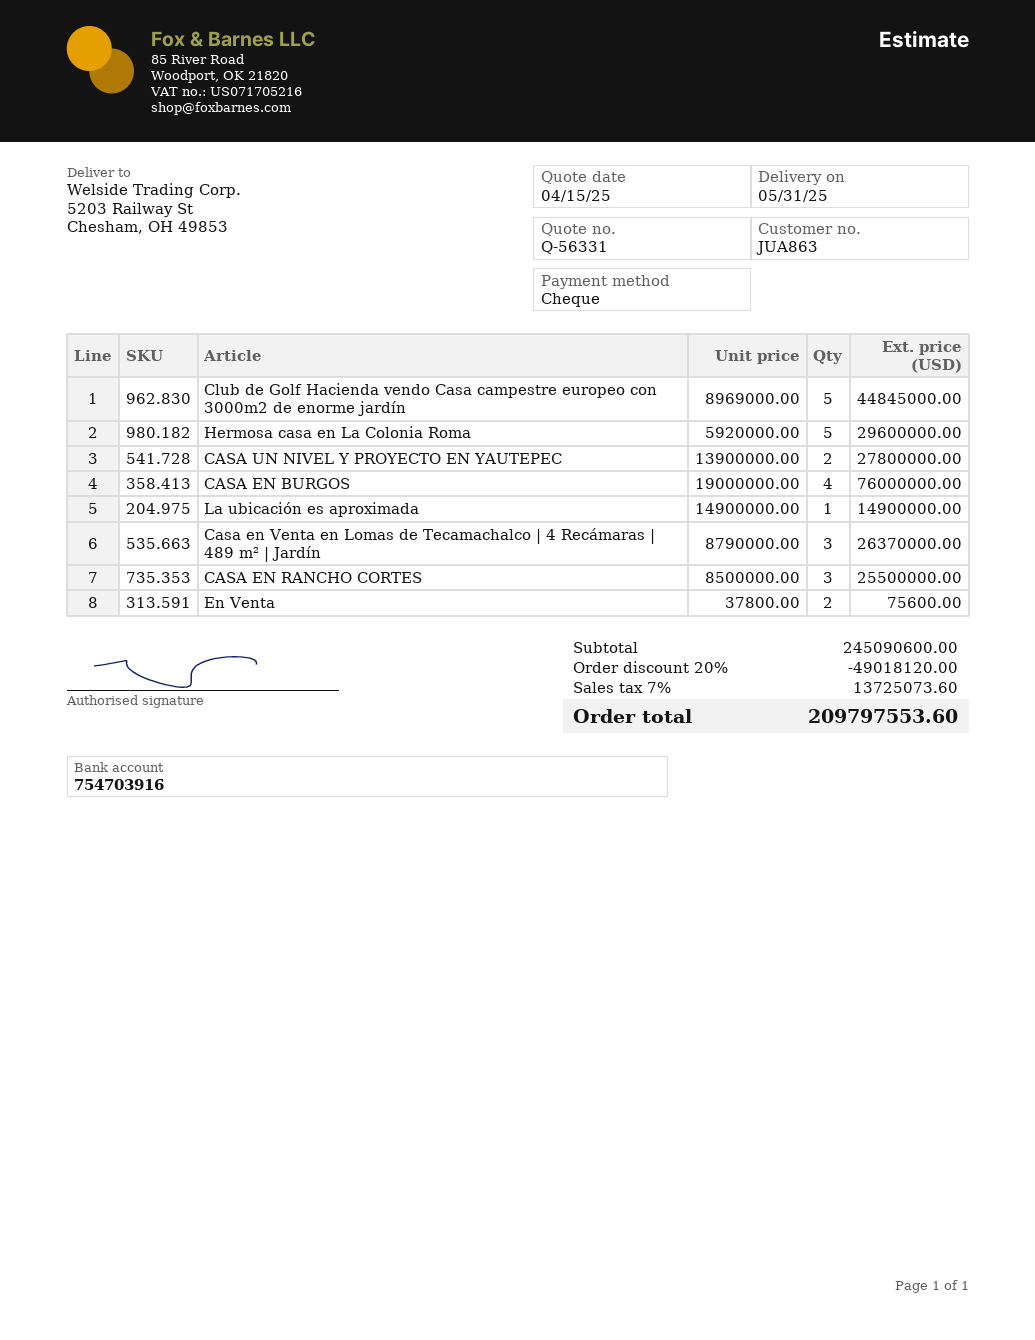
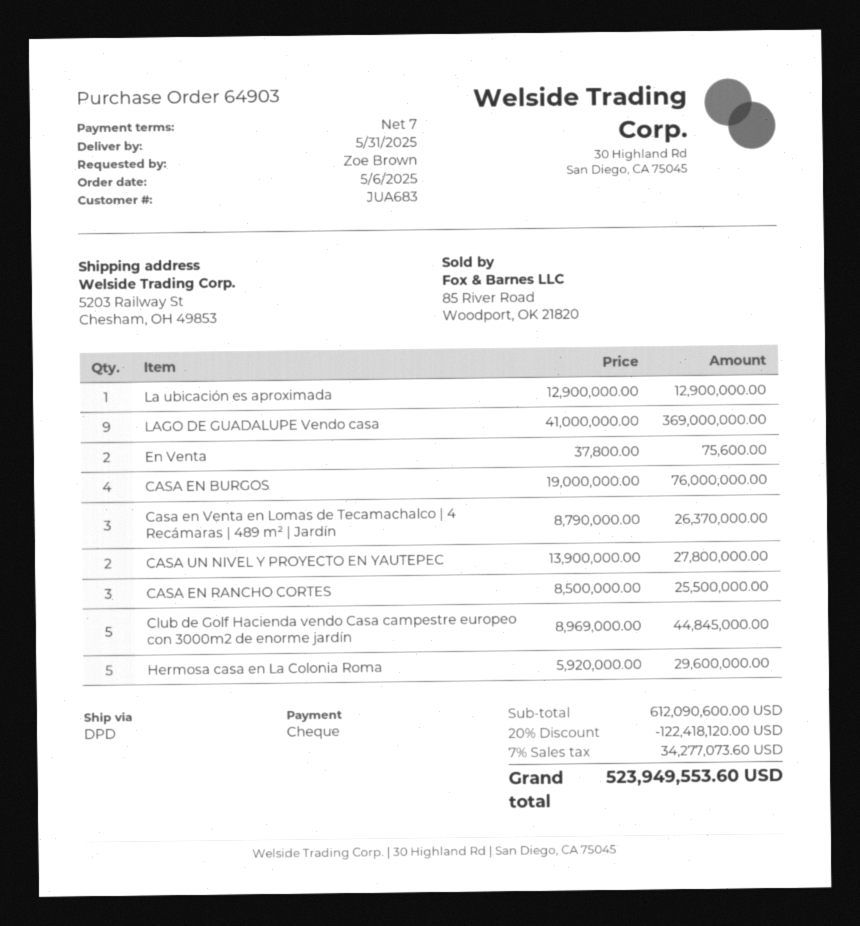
customer number: JUA863 -> JUA683
La ubicación es aproximada: 1 x 14900000.00 = 14900000.00 -> 1 x 12900000.00 = 12900000.00
LAGO DE GUADALUPE Vendo casa: none -> 9 x 41000000.00 = 369000000.00
subtotal: 245090600.00 -> 612090600.00
discount: 20% = 49018120.00 -> 20% = 122418120.00
tax: 7% = 13725073.60 -> 7% = 34277073.60
total: 209797553.60 -> 523949553.60

